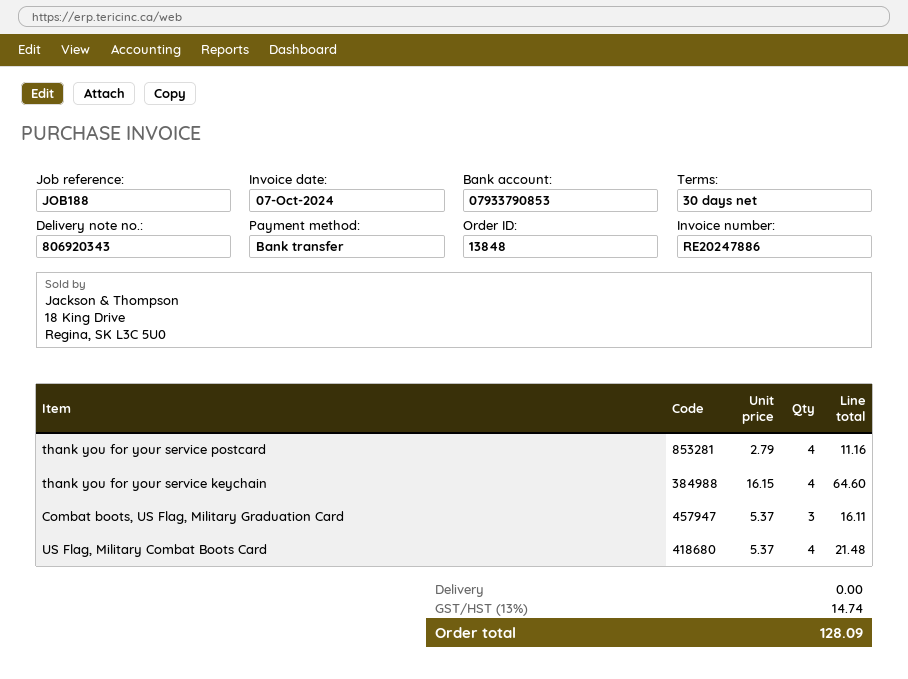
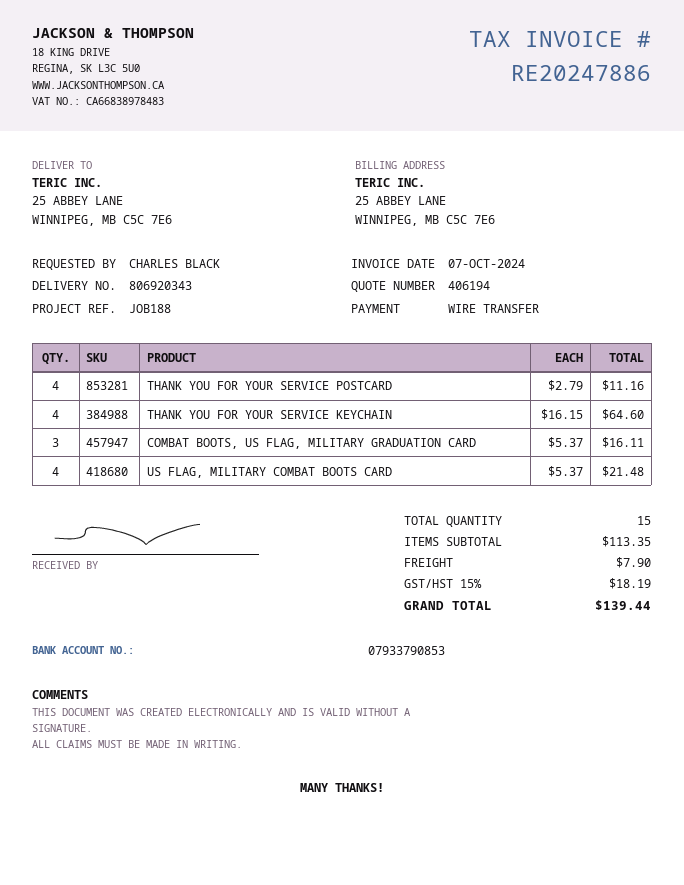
shipping: 0.00 -> 7.90
tax: 13% = 14.74 -> 15% = 18.19
total: 128.09 -> 139.44

